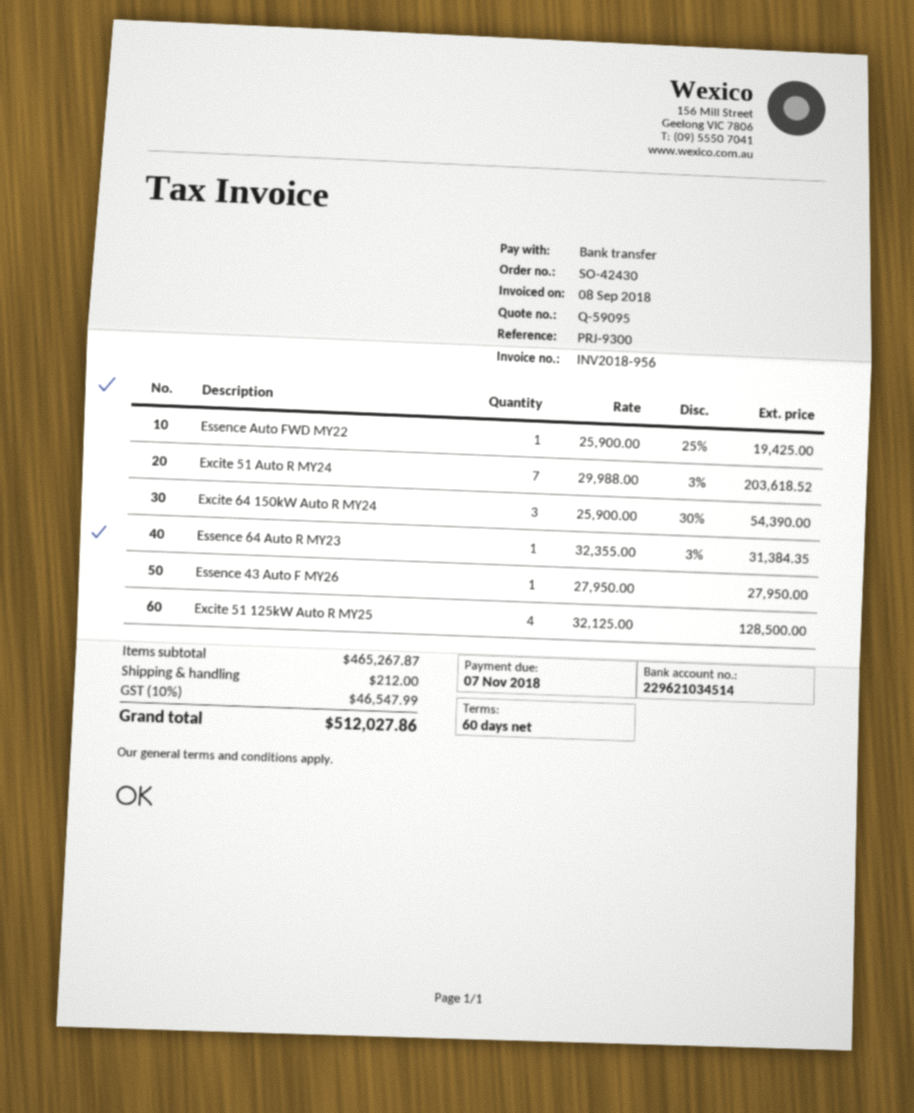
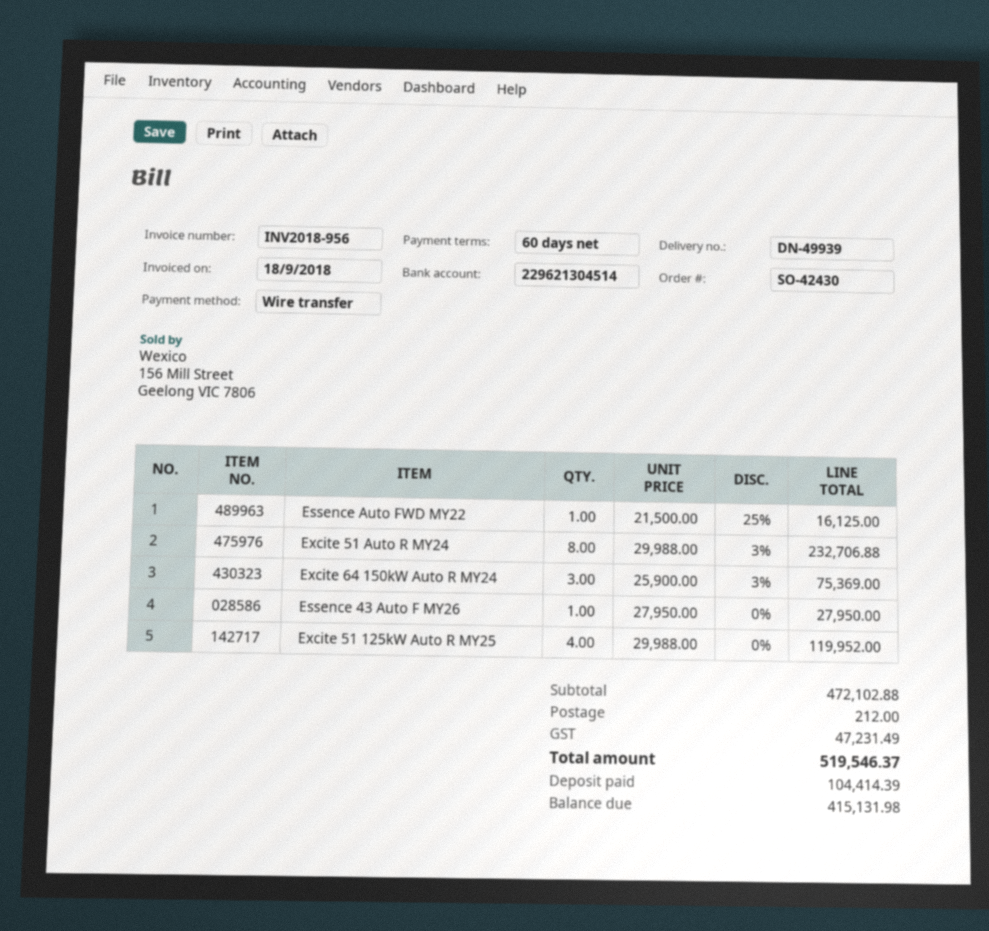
invoice date: 2018-09-08 -> 2018-09-18
bank account: 229621034514 -> 229621304514
Essence Auto FWD MY22: 1 x 25900.00 - 25% = 19425.00 -> 1 x 21500.00 - 25% = 16125.00
Excite 51 Auto R MY24: 7 x 29988.00 - 3% = 203618.52 -> 8 x 29988.00 - 3% = 232706.88
Excite 64 150kW Auto R MY24: 3 x 25900.00 - 30% = 54390.00 -> 3 x 25900.00 - 3% = 75369.00
Essence 64 Auto R MY23: 1 x 32355.00 - 3% = 31384.35 -> none
Excite 51 125kW Auto R MY25: 4 x 32125.00 = 128500.00 -> 4 x 29988.00 = 119952.00
subtotal: 465267.87 -> 472102.88
tax: 46547.99 -> 47231.49
total: 512027.86 -> 519546.37

